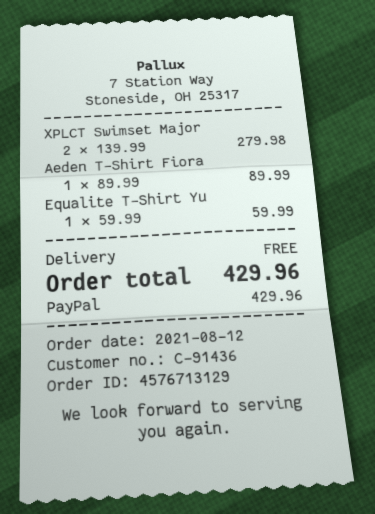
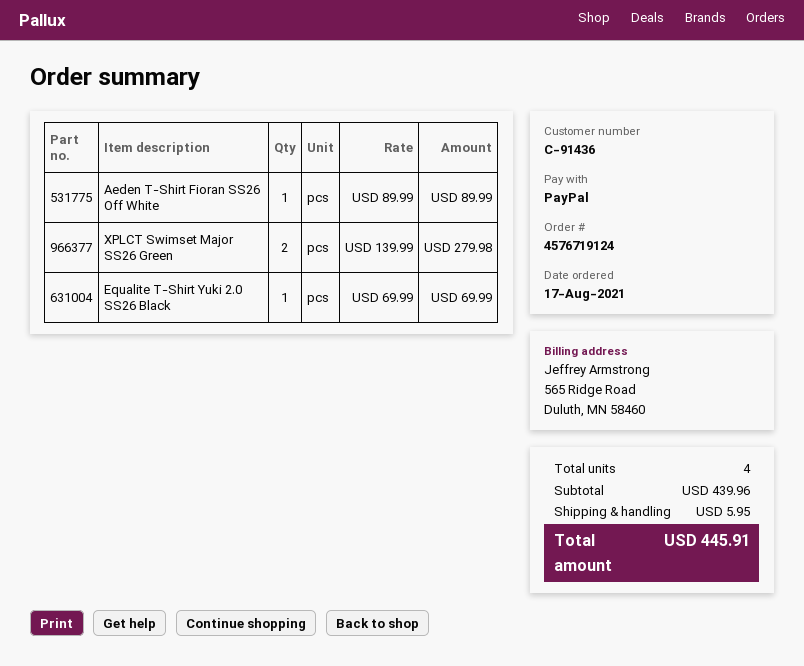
order number: 4576713129 -> 4576719124
order date: 2021-08-12 -> 2021-08-17
Equalite T-Shirt Yu: 1 x 59.99 = 59.99 -> 1 x 69.99 = 69.99
shipping: 0.00 -> 5.95
total: 429.96 -> 445.91

